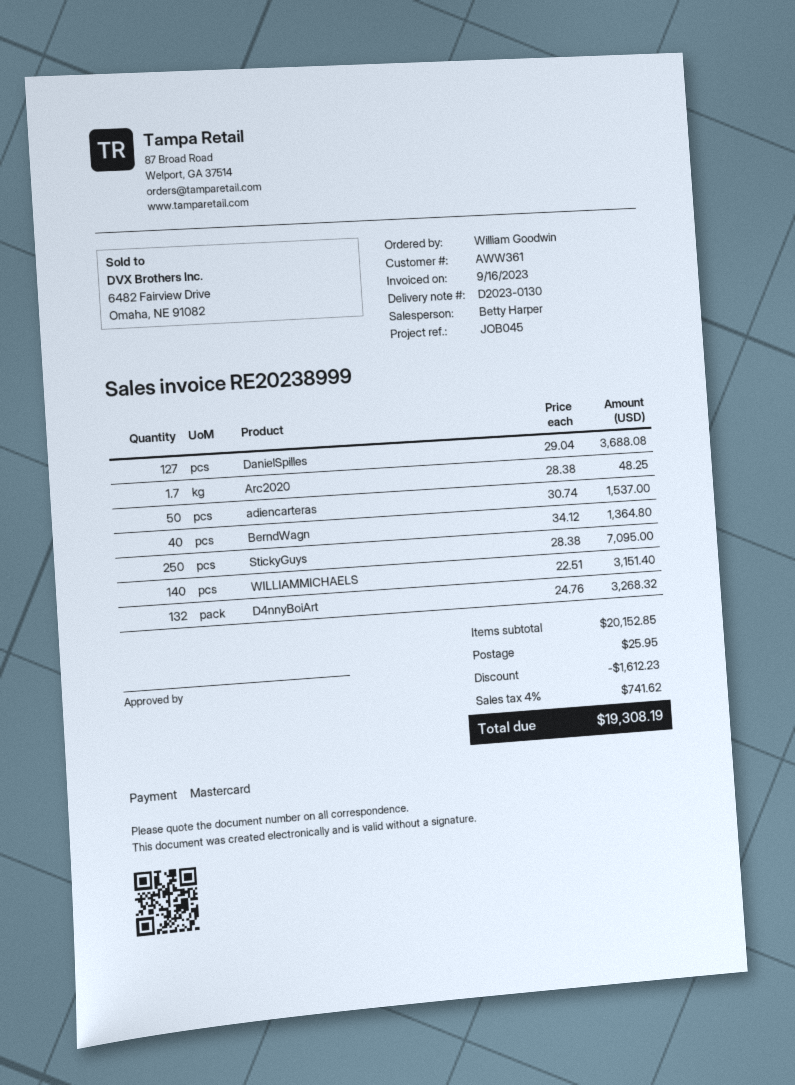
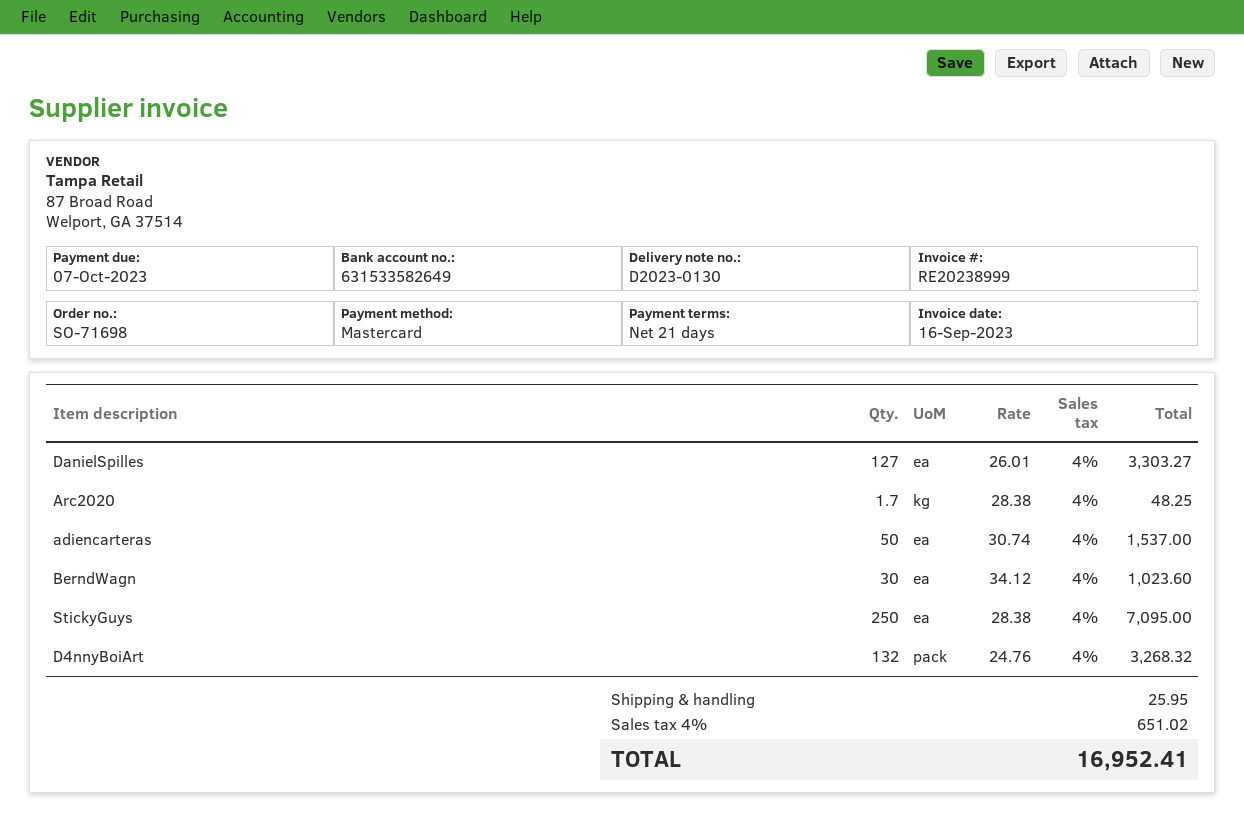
DanielSpilles: 127 x 29.04 = 3688.08 -> 127 x 26.01 = 3303.27
BerndWagn: 40 x 34.12 = 1364.80 -> 30 x 34.12 = 1023.60
WILLIAMMICHAELS: 140 x 22.51 = 3151.40 -> none
discount: 1612.23 -> none
tax: 4% = 741.62 -> 4% = 651.02
total: 19308.19 -> 16952.41

